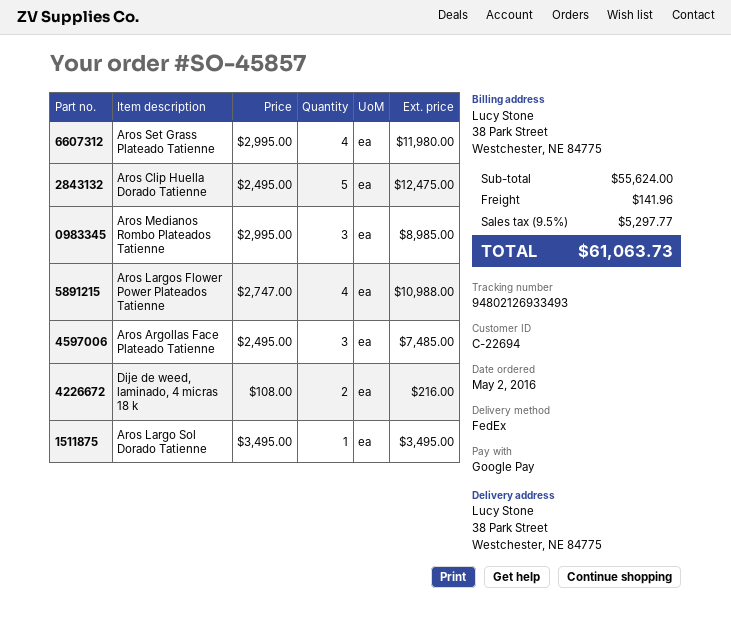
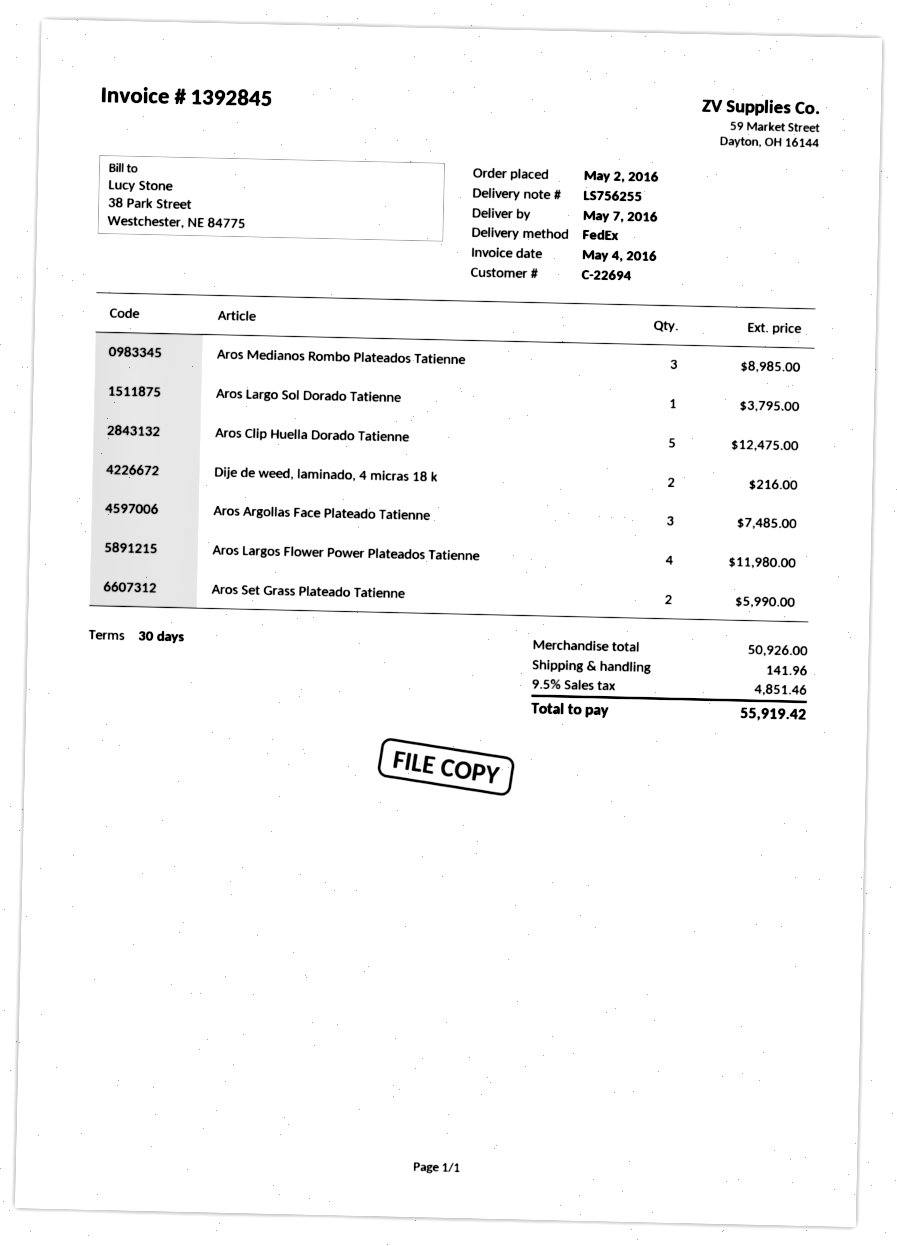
Aros Set Grass Plateado Tatienne: 4 for 11980.00 -> 2 for 5990.00
Aros Largos Flower Power Plateados Tatienne: 4 for 10988.00 -> 4 for 11980.00
Aros Largo Sol Dorado Tatienne: 1 for 3495.00 -> 1 for 3795.00
subtotal: 55624.00 -> 50926.00
tax: 9.5% = 5297.77 -> 9.5% = 4851.46
total: 61063.73 -> 55919.42

